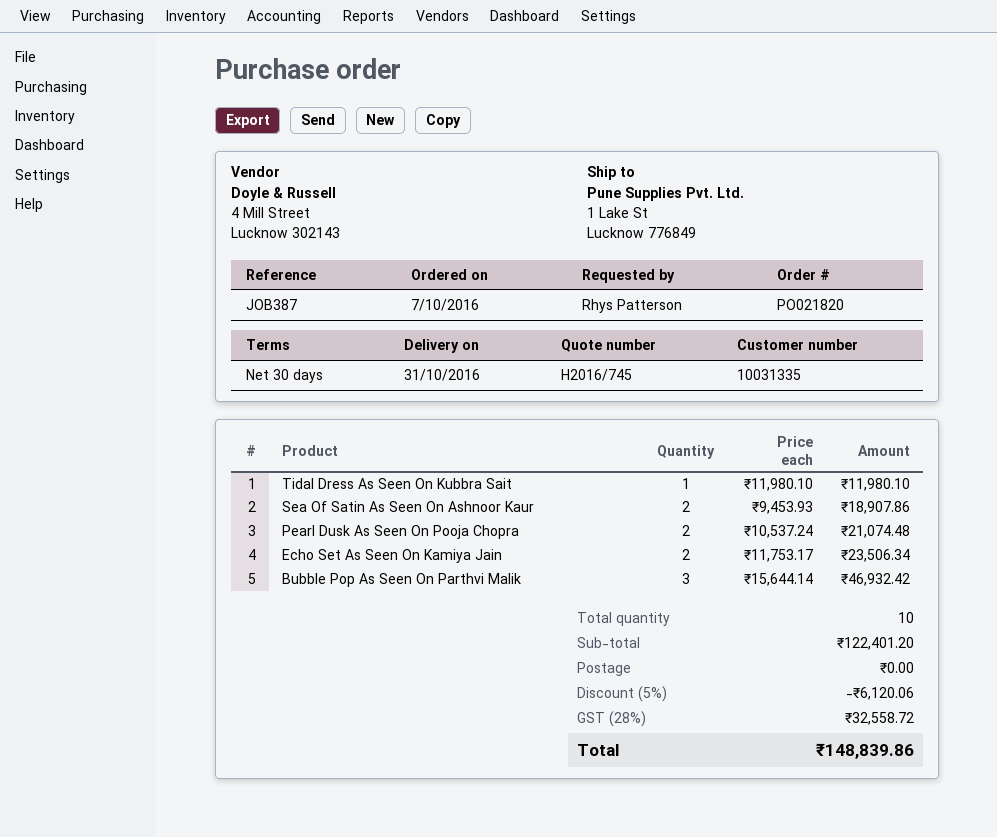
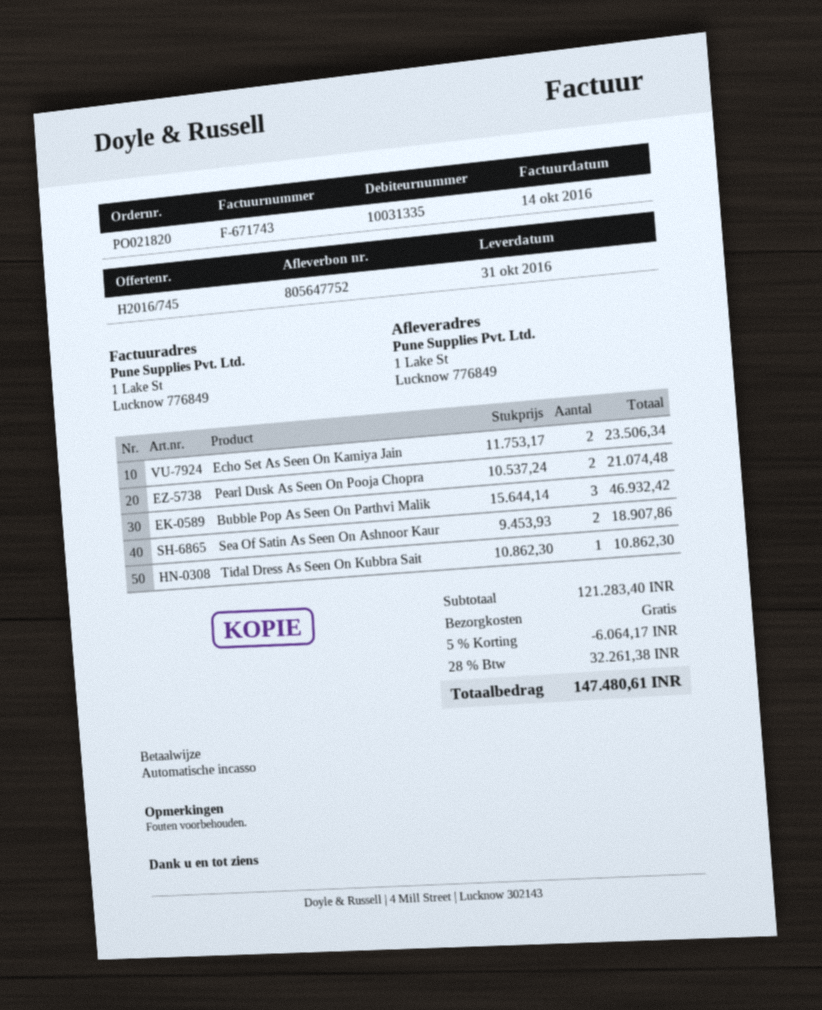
Tidal Dress As Seen On Kubbra Sait: 1 x 11980.10 = 11980.10 -> 1 x 10862.30 = 10862.30
subtotal: 122401.20 -> 121283.40
discount: 5% = 6120.06 -> 5% = 6064.17
tax: 28% = 32558.72 -> 28% = 32261.38
total: 148839.86 -> 147480.61

